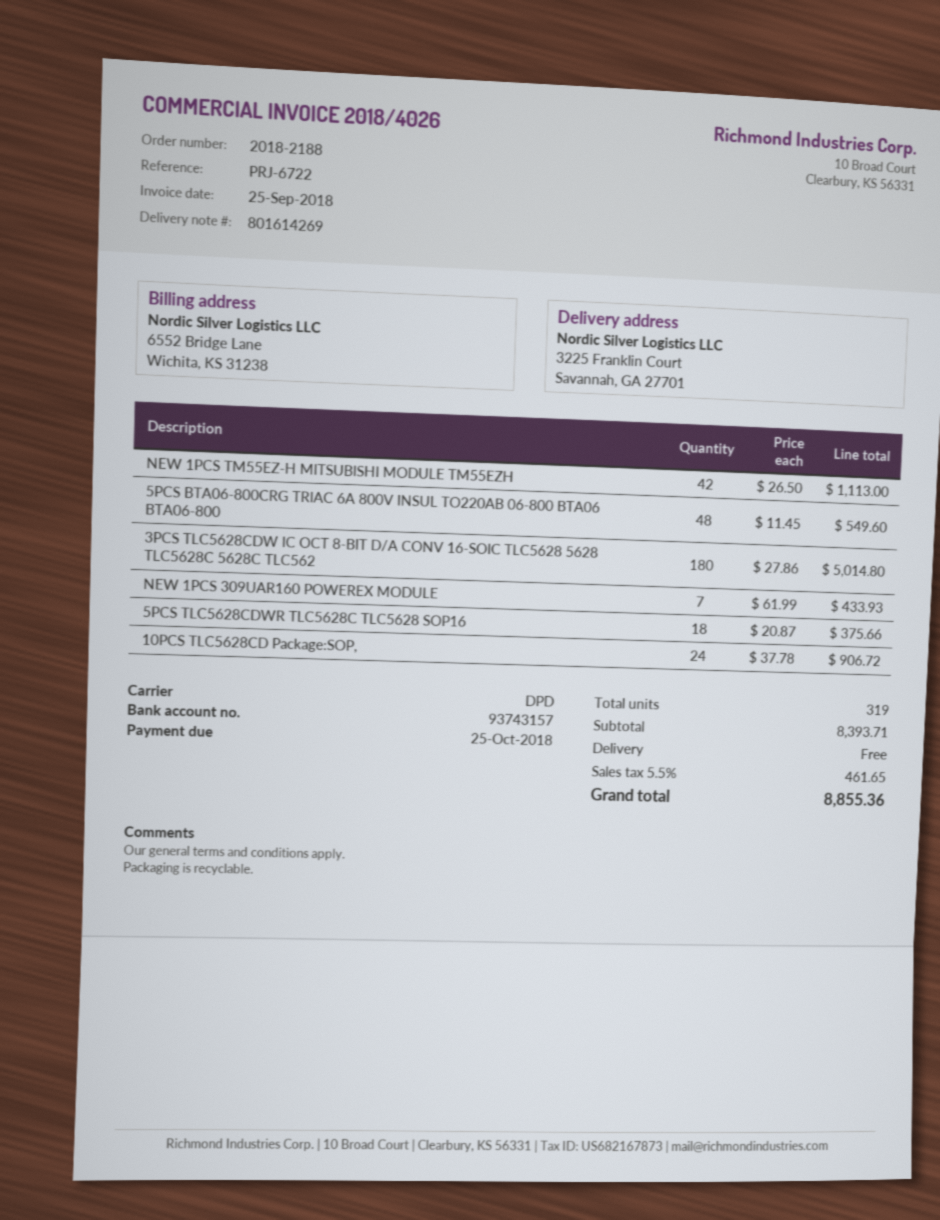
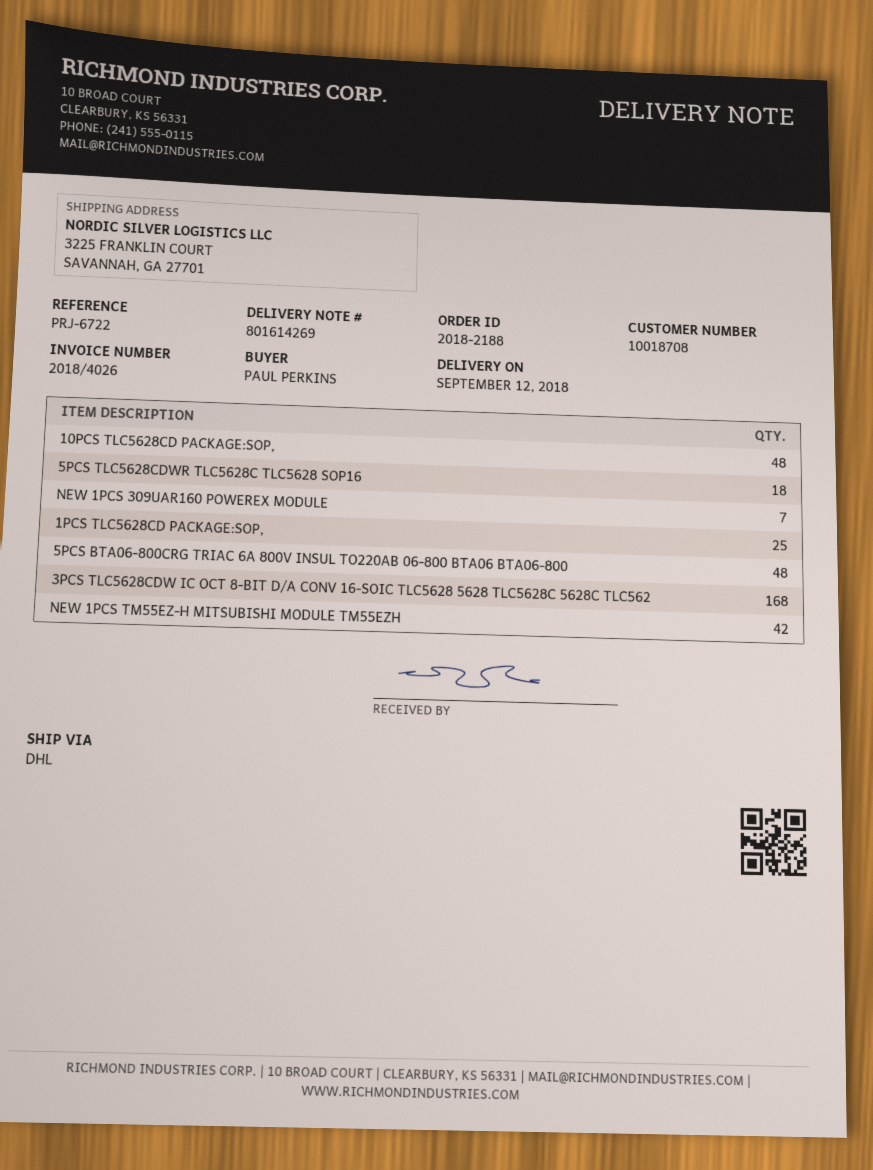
shipping method: DPD -> DHL
3PCS TLC5628CDW IC OCT 8-BIT D/A CONV 16-SOIC TLC5628 5628 TLC5628C 5628C TLC562: 180 -> 168
10PCS TLC5628CD Package:SOP,: 24 -> 48
1PCS TLC5628CD PACKAGE:SOP,: none -> 25

